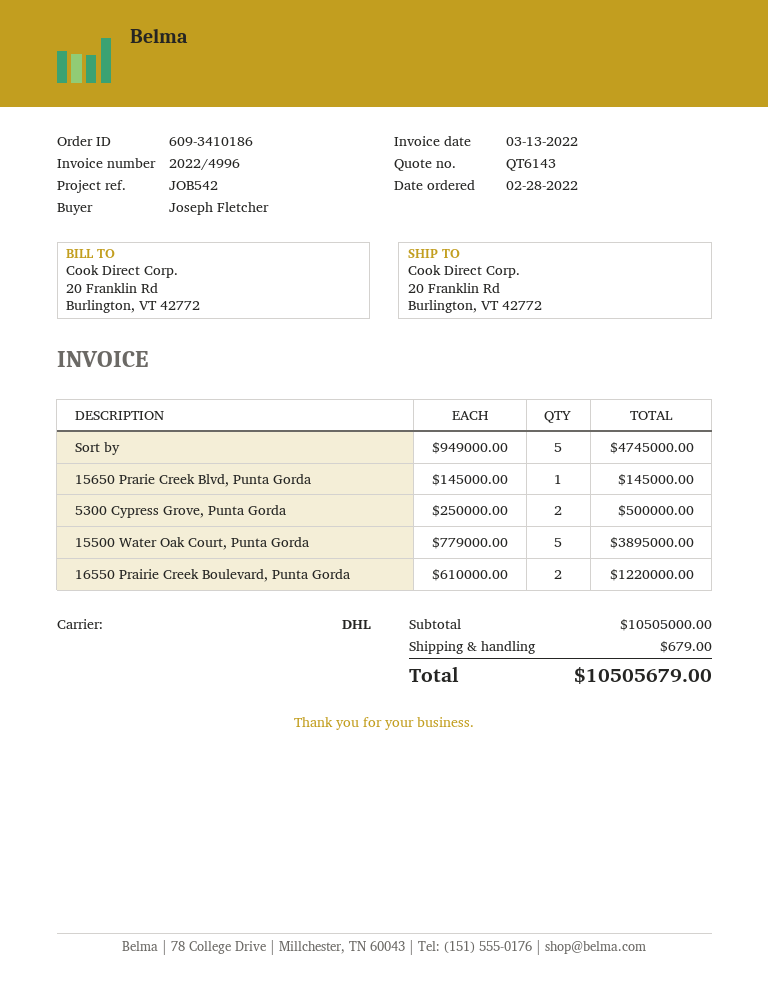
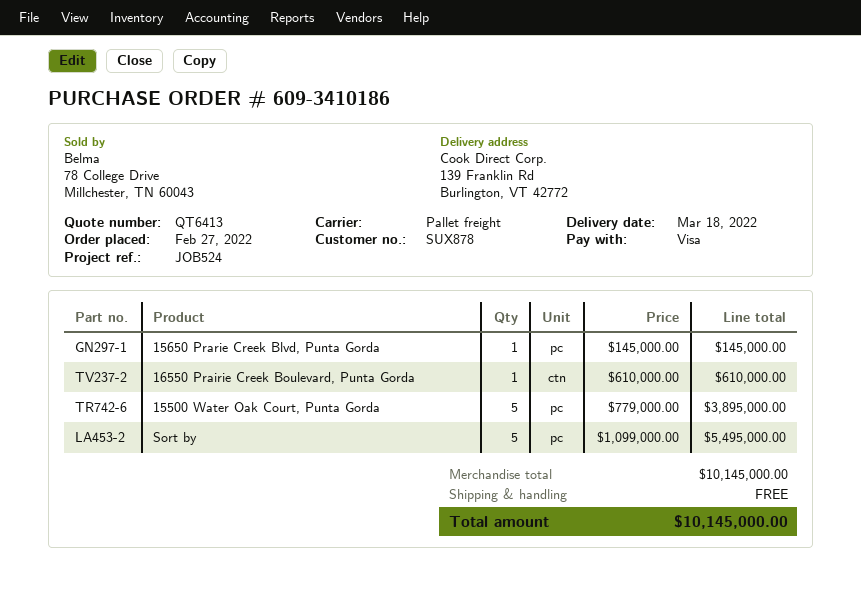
quote number: QT6143 -> QT6413
order date: 2022-02-28 -> 2022-02-27
reference: JOB542 -> JOB524
shipping method: DHL -> pallet freight
ship to: 20 Franklin Rd, Burlington, VT 42772 -> 139 Franklin Rd, Burlington, VT 42772
Sort by: 5 x 949000.00 = 4745000.00 -> 5 x 1099000.00 = 5495000.00
5300 Cypress Grove, Punta Gorda: 2 x 250000.00 = 500000.00 -> none
16550 Prairie Creek Boulevard, Punta Gorda: 2 x 610000.00 = 1220000.00 -> 1 x 610000.00 = 610000.00
subtotal: 10505000.00 -> 10145000.00
shipping: 679.00 -> 0.00
total: 10505679.00 -> 10145000.00

